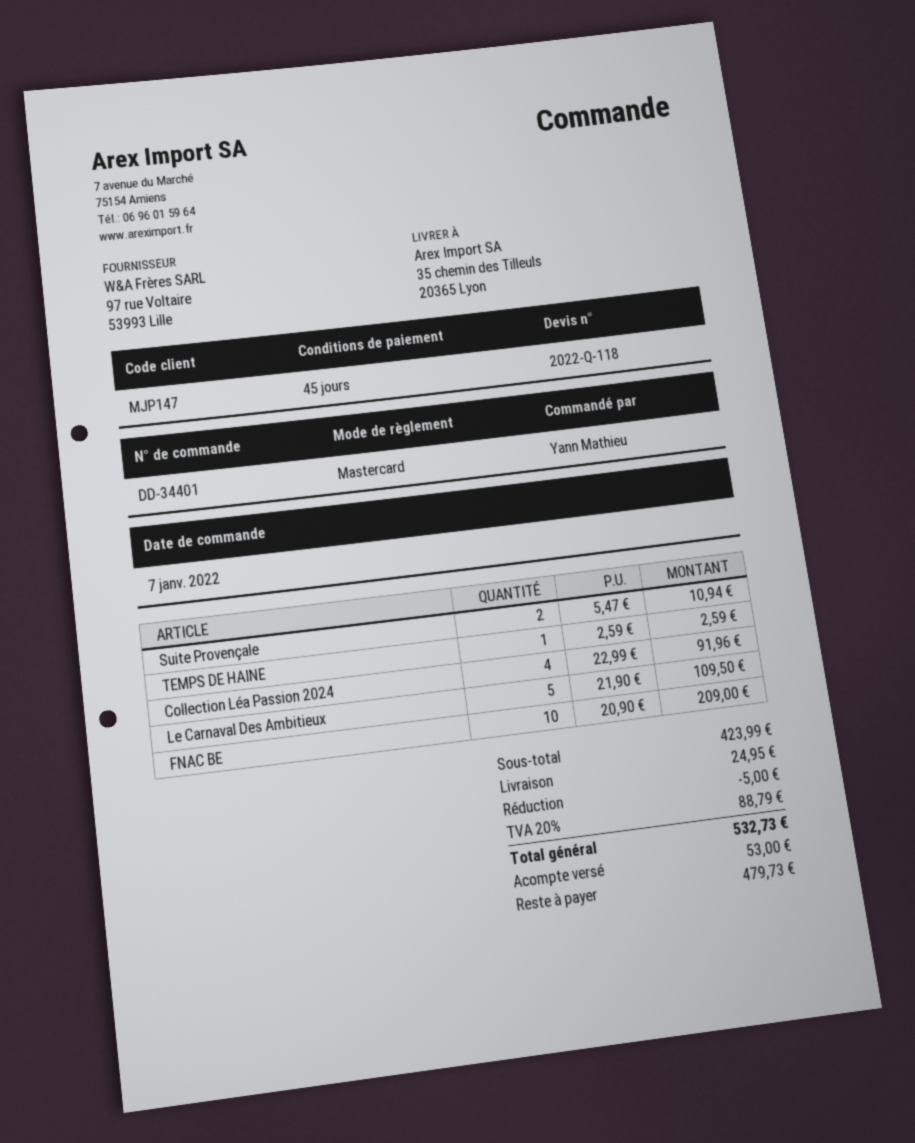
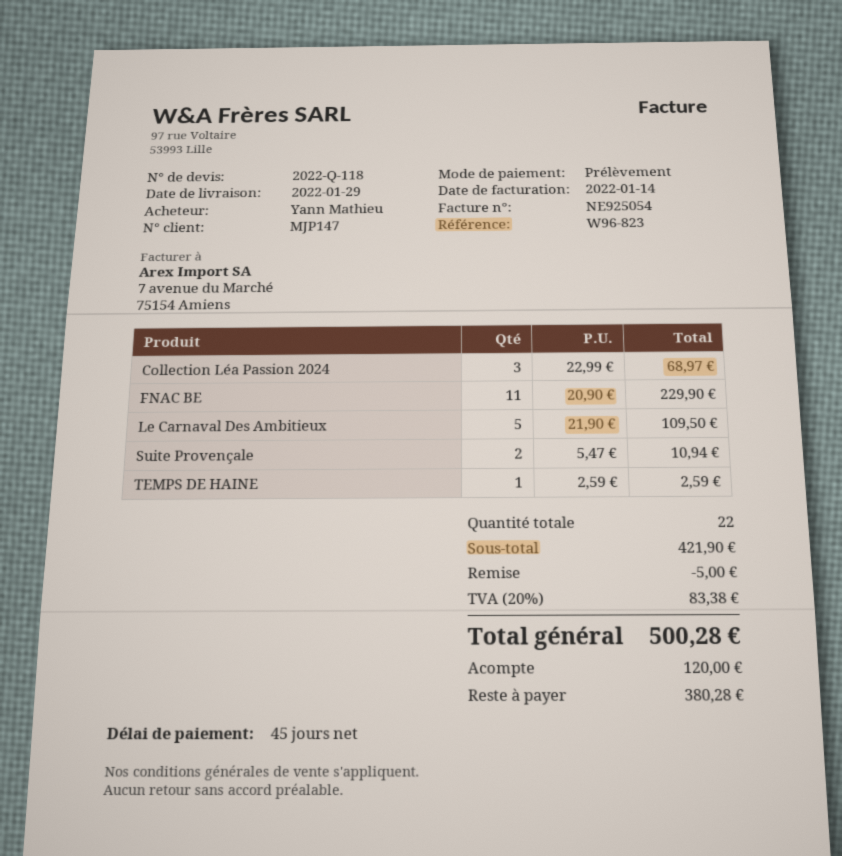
payment method: Mastercard -> direct debit
Collection Léa Passion 2024: 4 x 22.99 = 91.96 -> 3 x 22.99 = 68.97
FNAC BE: 10 x 20.90 = 209.00 -> 11 x 20.90 = 229.90
subtotal: 423.99 -> 421.90
shipping: 24.95 -> none
tax: 20% = 88.79 -> 20% = 83.38
total: 532.73 -> 500.28
deposit: 53.00 -> 120.00
balance: 479.73 -> 380.28

